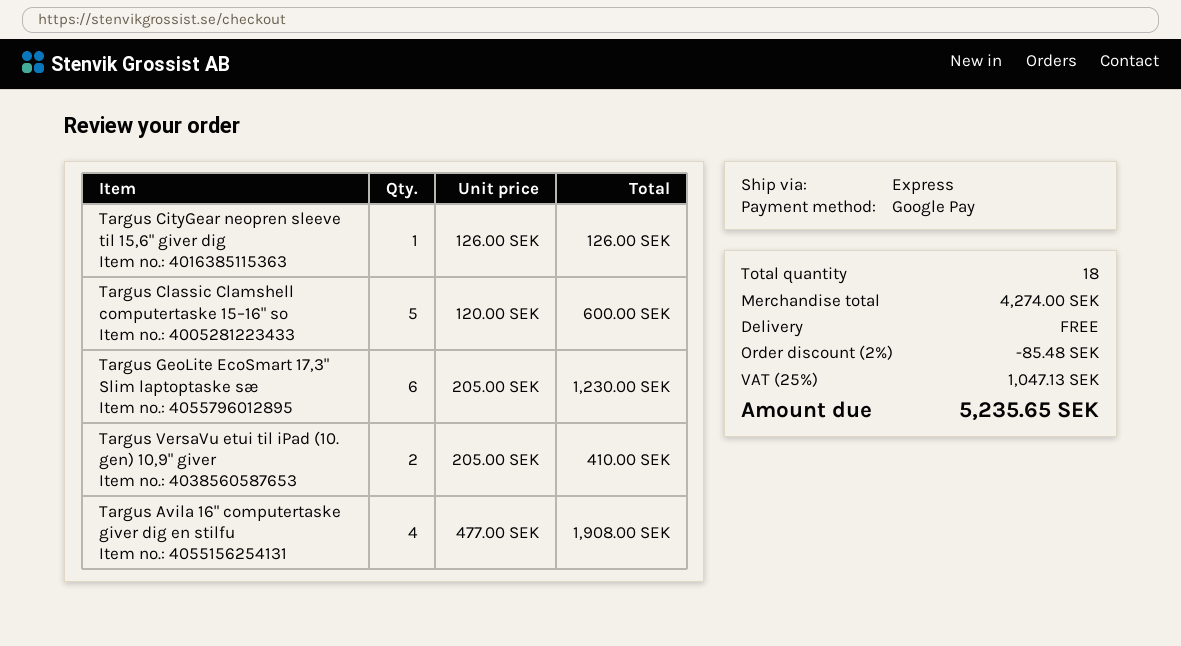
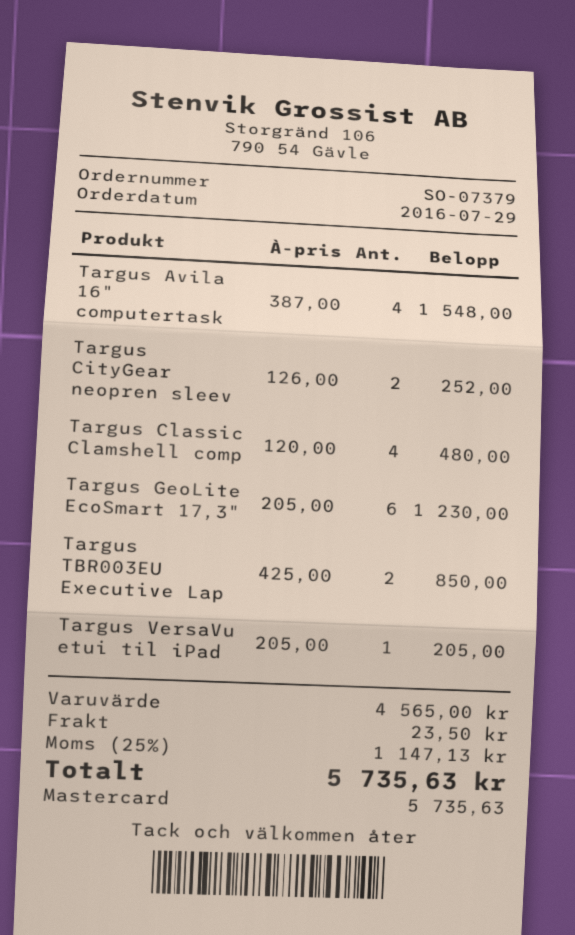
payment method: Google Pay -> Mastercard
Targus CityGear neopren sleeve til 15,6" giver dig: 1 x 126.00 = 126.00 -> 2 x 126.00 = 252.00
Targus Classic Clamshell computertaske 15–16" so: 5 x 120.00 = 600.00 -> 4 x 120.00 = 480.00
Targus VersaVu etui til iPad (10. gen) 10,9" giver: 2 x 205.00 = 410.00 -> 1 x 205.00 = 205.00
Targus Avila 16" computertaske giver dig en stilfu: 4 x 477.00 = 1908.00 -> 4 x 387.00 = 1548.00
Targus TBR003EU Executive Lap: none -> 2 x 425.00 = 850.00
subtotal: 4274.00 -> 4565.00
discount: 2% = 85.48 -> none
shipping: 0.00 -> 23.50
tax: 25% = 1047.13 -> 25% = 1147.13
total: 5235.65 -> 5735.63

